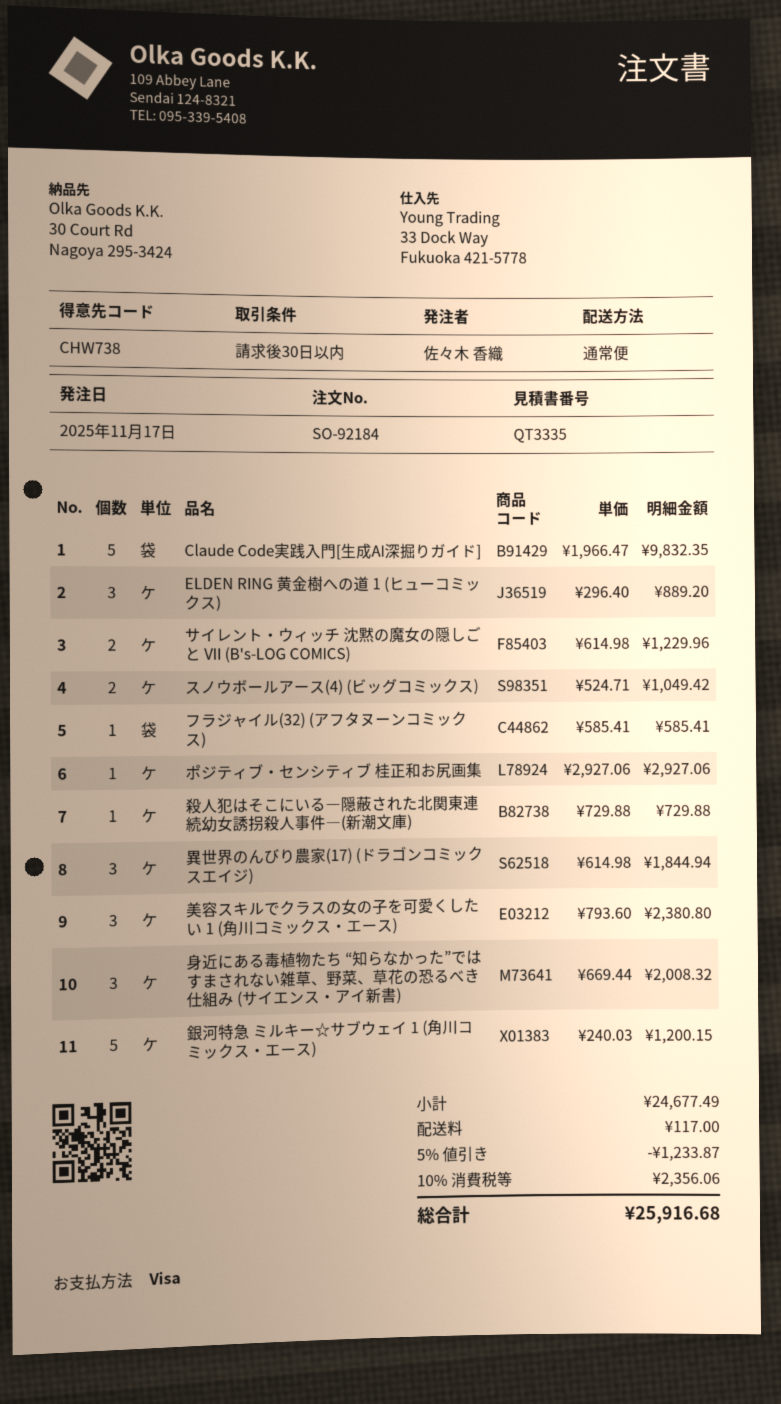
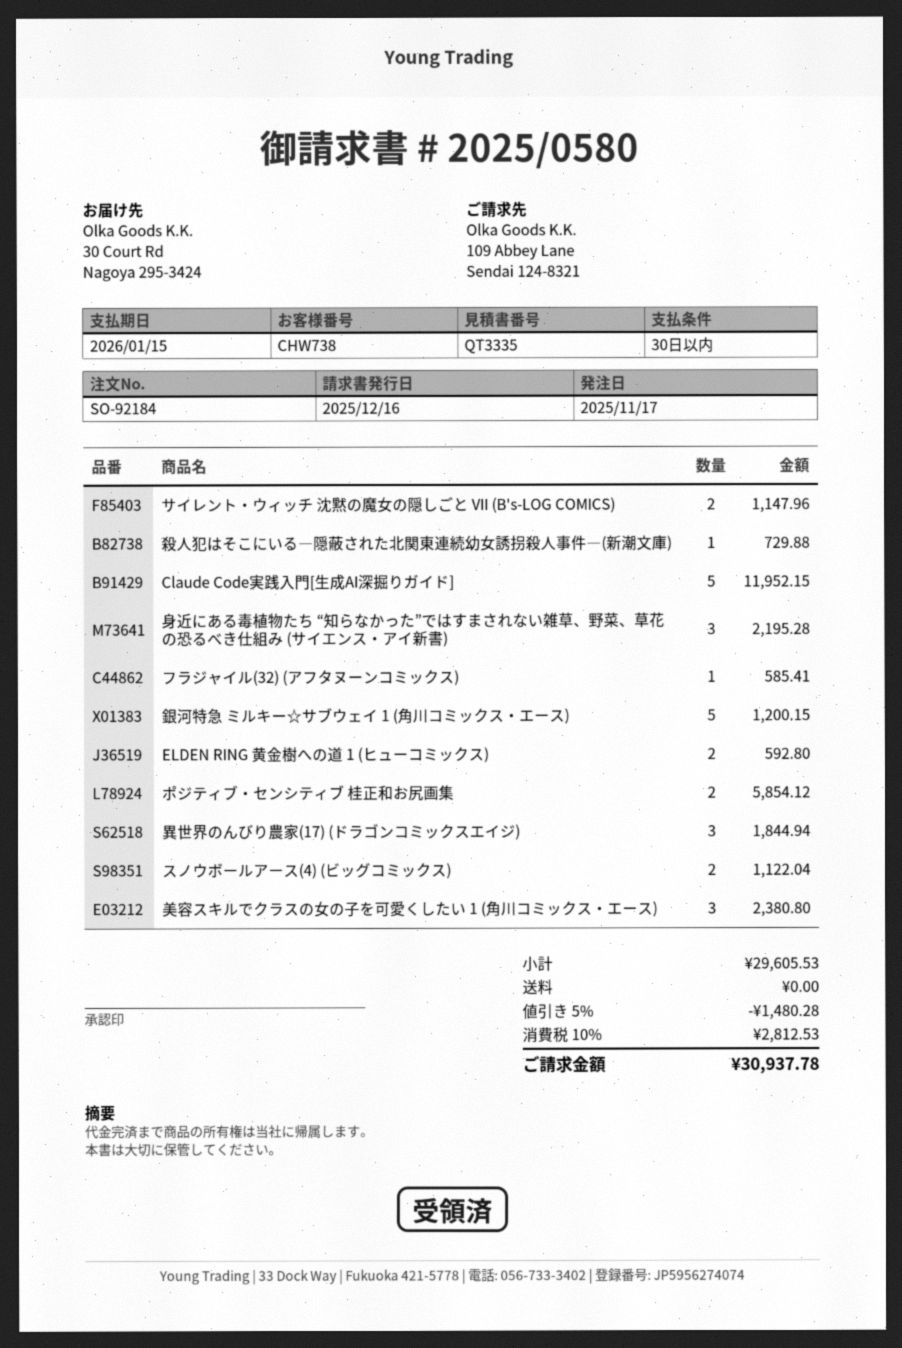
Claude Code実践入門[生成AI深掘りガイド]: 5 for 9832.35 -> 5 for 11952.15
ELDEN RING 黄金樹への道 1 (ヒューコミックス): 3 for 889.20 -> 2 for 592.80
サイレント・ウィッチ 沈黙の魔女の隠しごと VII (B's-LOG COMICS): 2 for 1229.96 -> 2 for 1147.96
スノウボールアース(4) (ビッグコミックス): 2 for 1049.42 -> 2 for 1122.04
ポジティブ・センシティブ 桂正和お尻画集: 1 for 2927.06 -> 2 for 5854.12
身近にある毒植物たち “知らなかった”ではすまされない雑草、野菜、草花の恐るべき仕組み (サイエンス・アイ新書): 3 for 2008.32 -> 3 for 2195.28
subtotal: 24677.49 -> 29605.53
discount: 5% = 1233.87 -> 5% = 1480.28
shipping: 117.00 -> 0.00
tax: 10% = 2356.06 -> 10% = 2812.53
total: 25916.68 -> 30937.78

